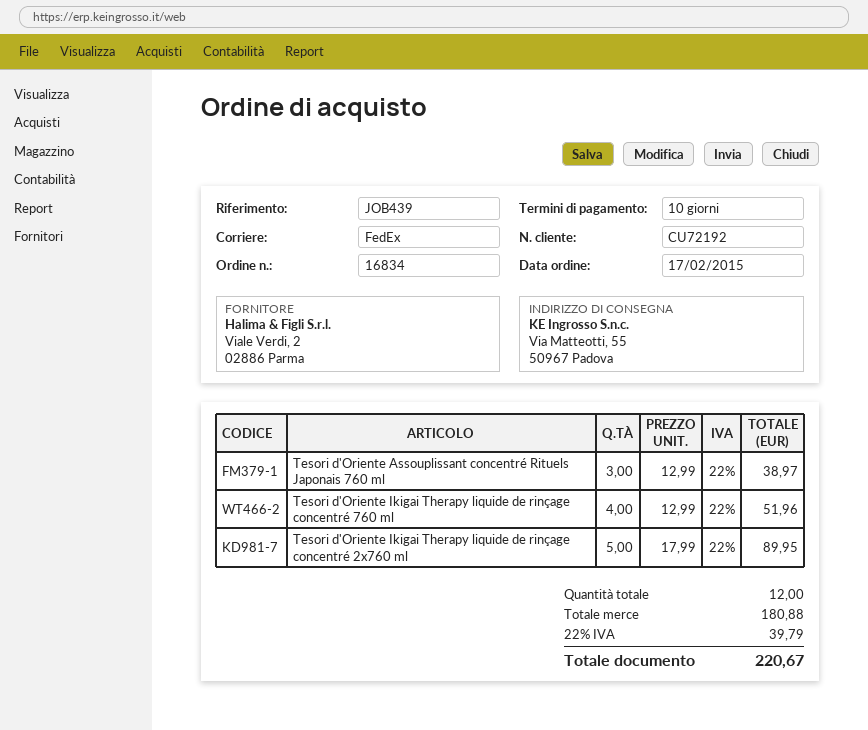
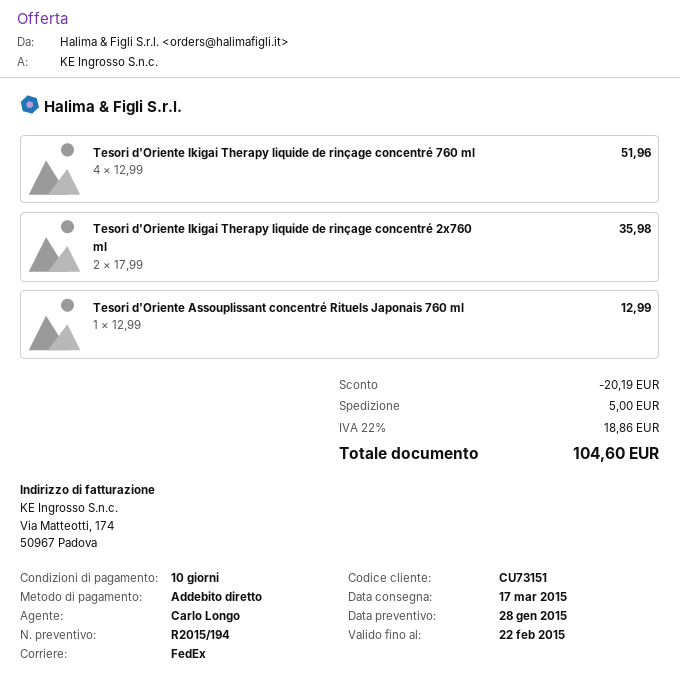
customer number: CU72192 -> CU73151
Tesori d'Oriente Assouplissant concentré Rituels Japonais 760 ml: 3 x 12.99 = 38.97 -> 1 x 12.99 = 12.99
Tesori d'Oriente Ikigai Therapy liquide de rinçage concentré 2x760 ml: 5 x 17.99 = 89.95 -> 2 x 17.99 = 35.98
discount: none -> 20.19
shipping: none -> 5.00
tax: 22% = 39.79 -> 22% = 18.86
total: 220.67 -> 104.60

